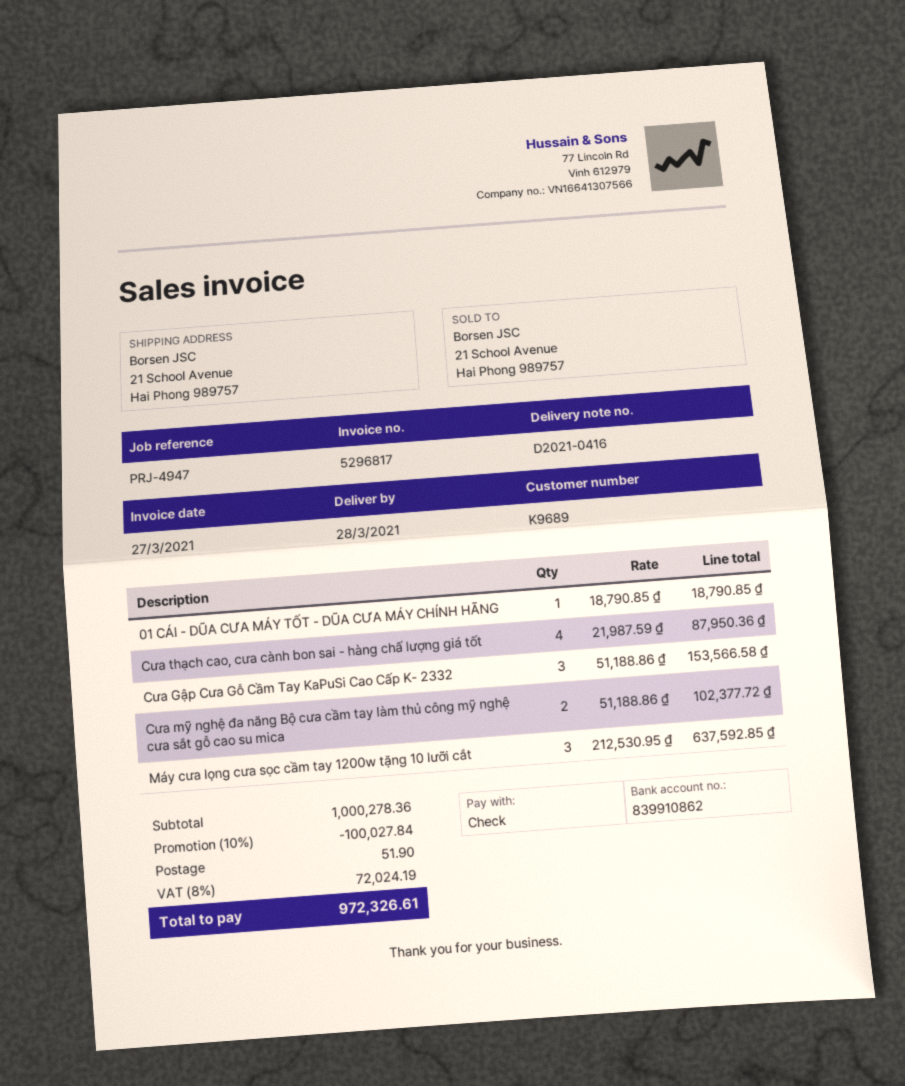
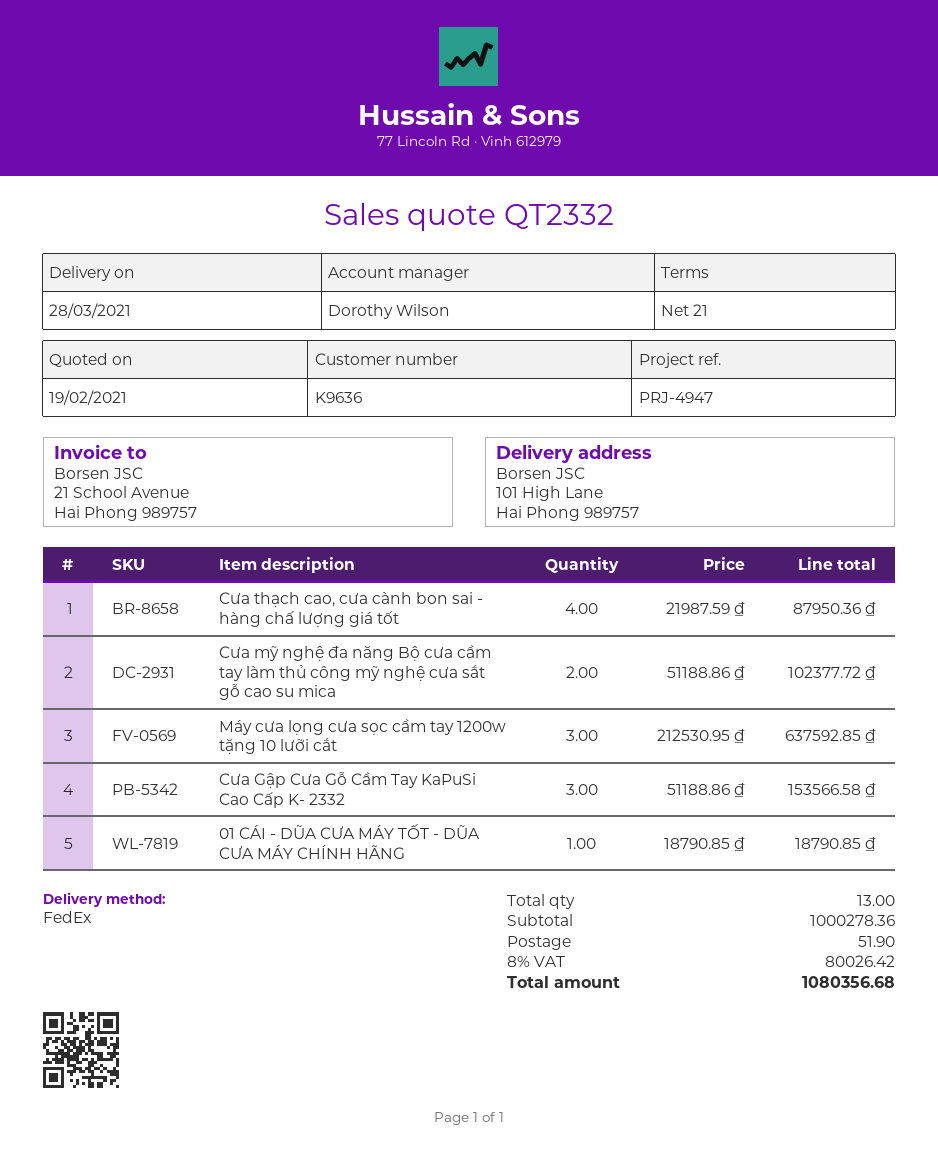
customer number: K9689 -> K9636
ship to: 21 School Avenue, Hai Phong 989757 -> 101 High Lane, Hai Phong 989757
discount: 10% = 100027.84 -> none
tax: 8% = 72024.19 -> 8% = 80026.42
total: 972326.61 -> 1080356.68

